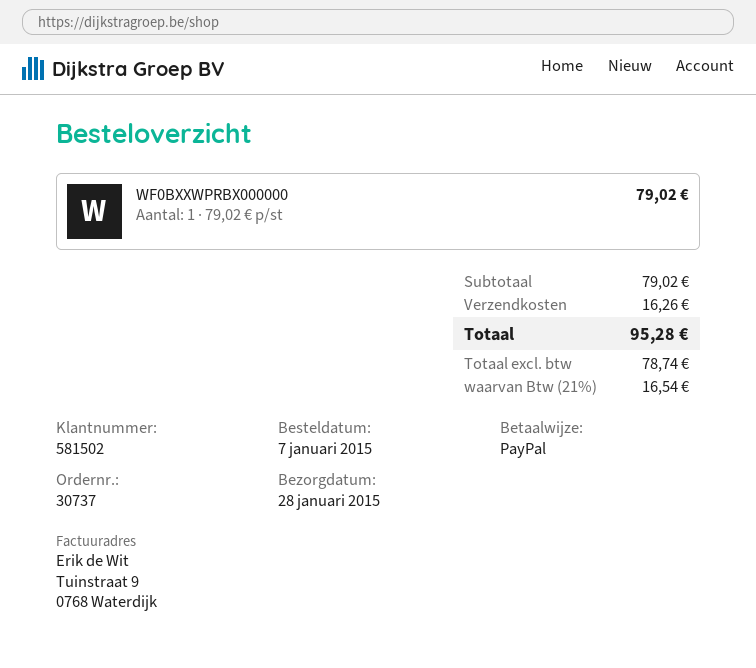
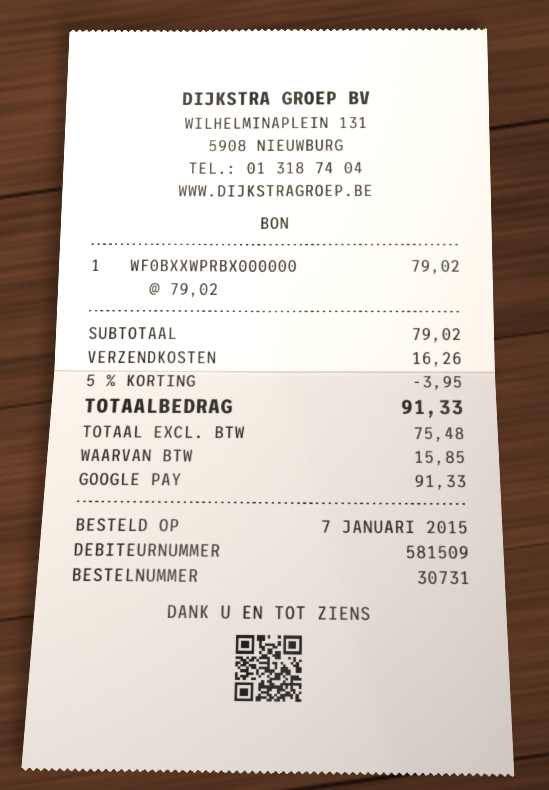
order number: 30737 -> 30731
customer number: 581502 -> 581509
payment method: PayPal -> Google Pay
discount: none -> 5% = 3.95
net: 78.74 -> 75.48
tax: 16.54 -> 15.85
total: 95.28 -> 91.33

